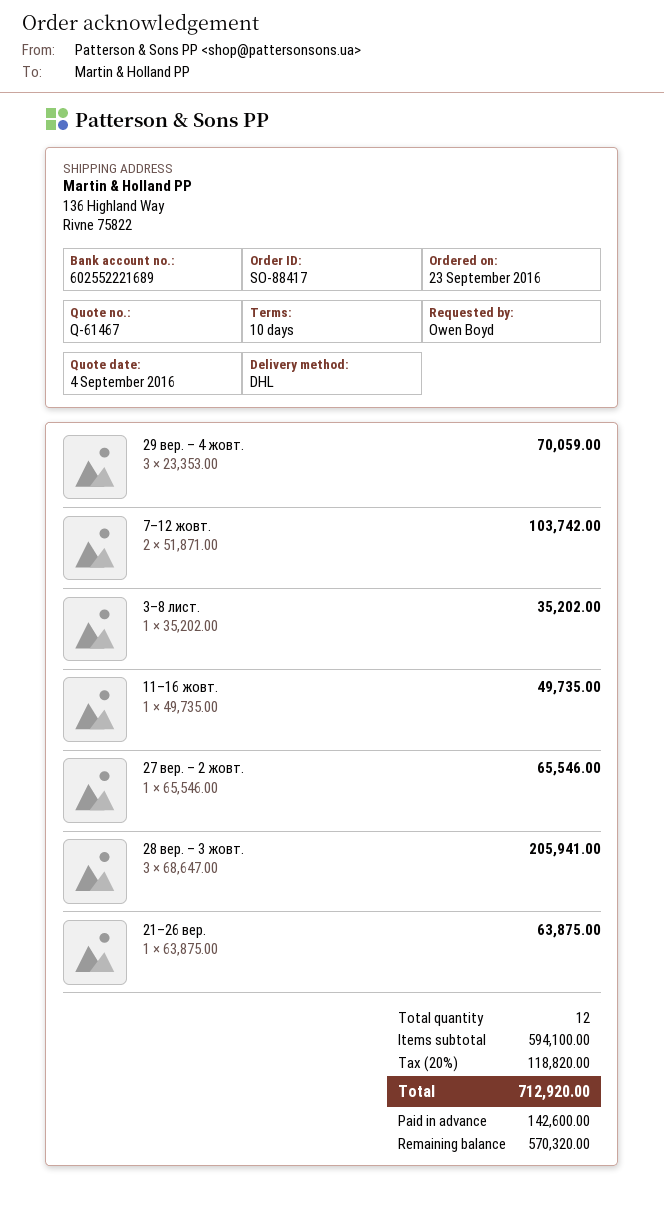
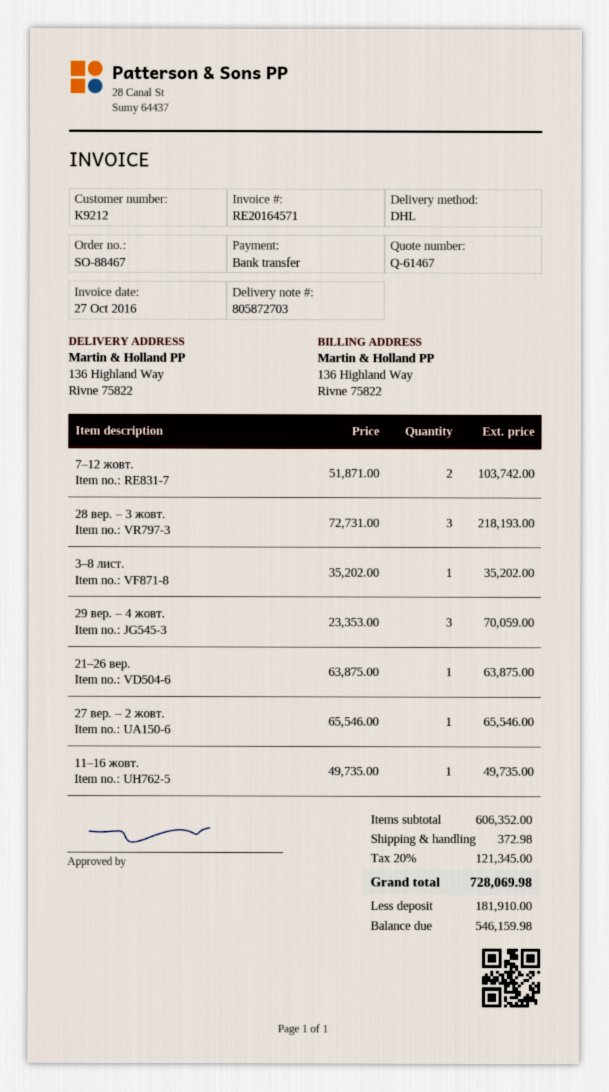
order number: SO-88417 -> SO-88467
28 вер. – 3 жовт.: 3 x 68647.00 = 205941.00 -> 3 x 72731.00 = 218193.00
subtotal: 594100.00 -> 606352.00
shipping: none -> 372.98
tax: 20% = 118820.00 -> 20% = 121345.00
total: 712920.00 -> 728069.98
deposit: 142600.00 -> 181910.00
balance: 570320.00 -> 546159.98

